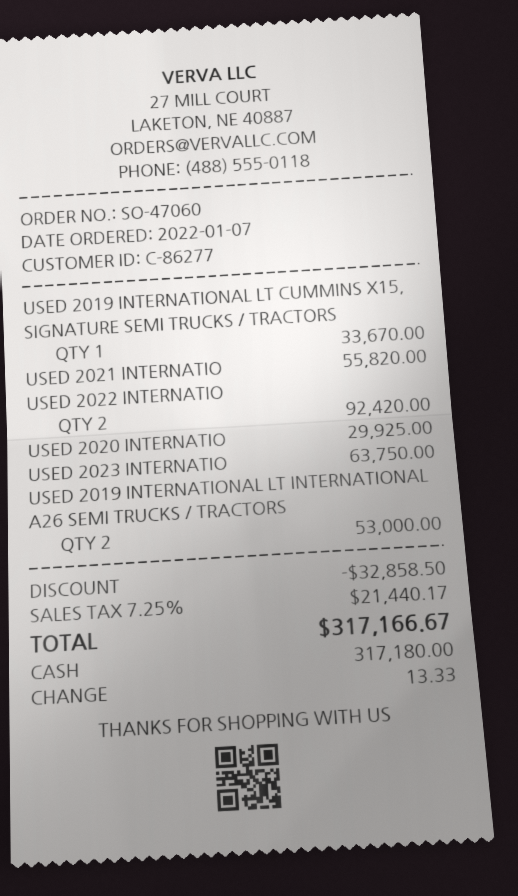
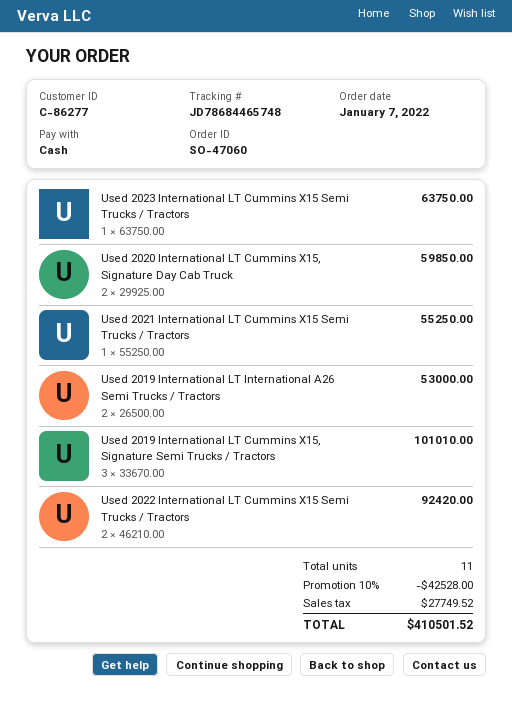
USED 2019 INTERNATIONAL LT CUMMINS X15, SIGNATURE SEMI TRUCKS / TRACTORS: 1 for 33670.00 -> 3 for 101010.00
USED 2021 INTERNATIO: 1 for 55820.00 -> 1 for 55250.00
USED 2020 INTERNATIO: 1 for 29925.00 -> 2 for 59850.00
discount: 32858.50 -> 42528.00
tax: 21440.17 -> 27749.52
total: 317166.67 -> 410501.52

